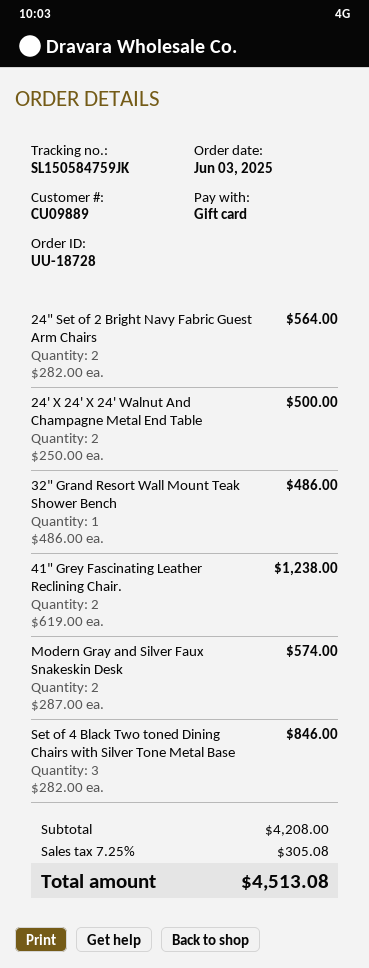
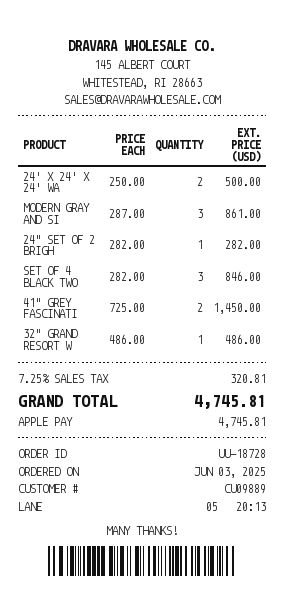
payment method: gift card -> Apple Pay
24" Set of 2 Bright Navy Fabric Guest Arm Chairs: 2 x 282.00 = 564.00 -> 1 x 282.00 = 282.00
41" Grey Fascinating Leather Reclining Chair.: 2 x 619.00 = 1238.00 -> 2 x 725.00 = 1450.00
Modern Gray and Silver Faux Snakeskin Desk: 2 x 287.00 = 574.00 -> 3 x 287.00 = 861.00
tax: 7.25% = 305.08 -> 7.25% = 320.81
total: 4513.08 -> 4745.81

